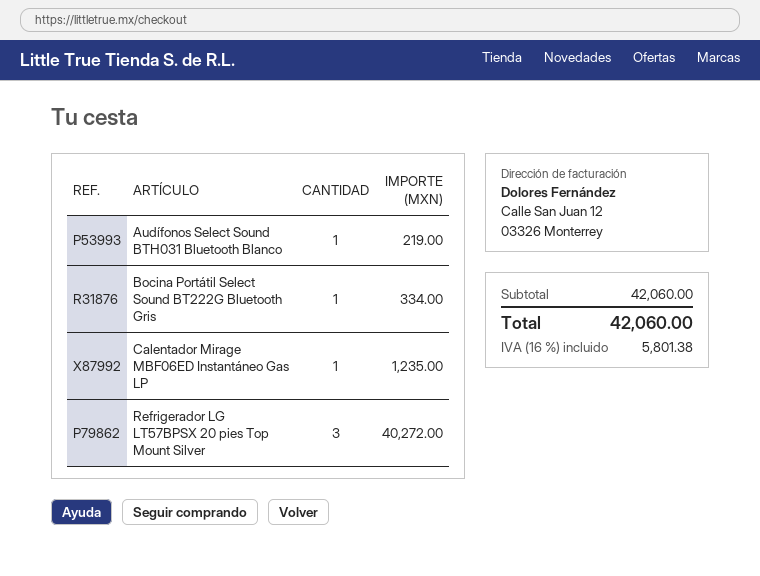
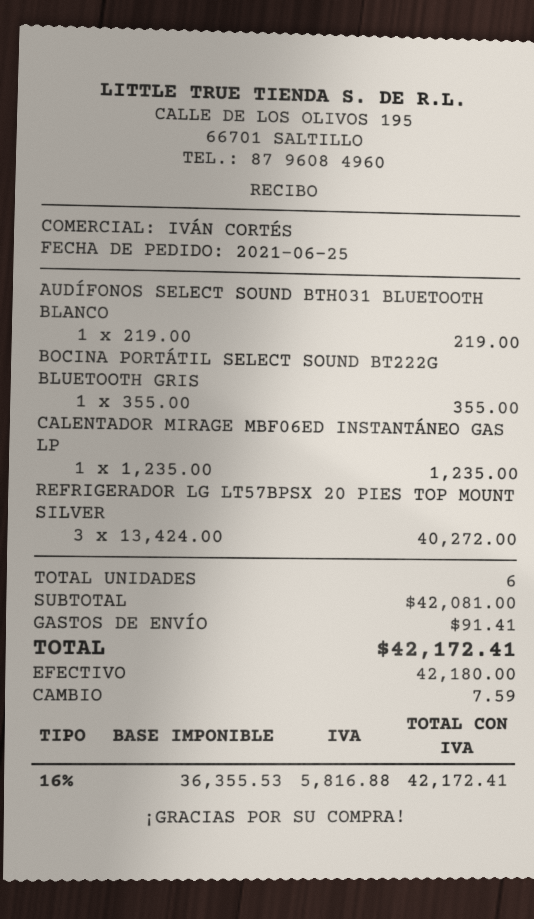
Bocina Portátil Select Sound BT222G Bluetooth Gris: 1 for 334.00 -> 1 for 355.00
subtotal: 42060.00 -> 42081.00
shipping: none -> 91.41
tax: 16% = 5801.38 -> 16% = 5816.88
total: 42060.00 -> 42172.41

